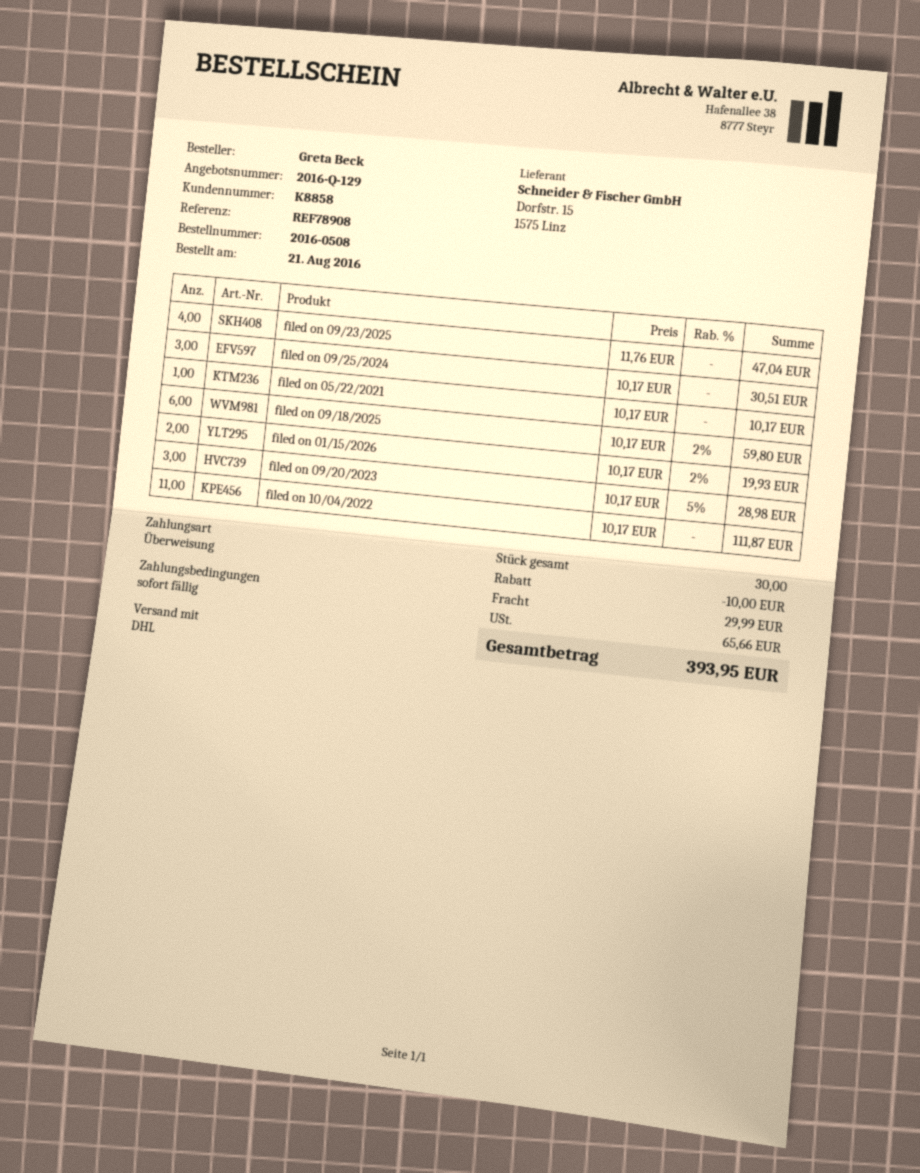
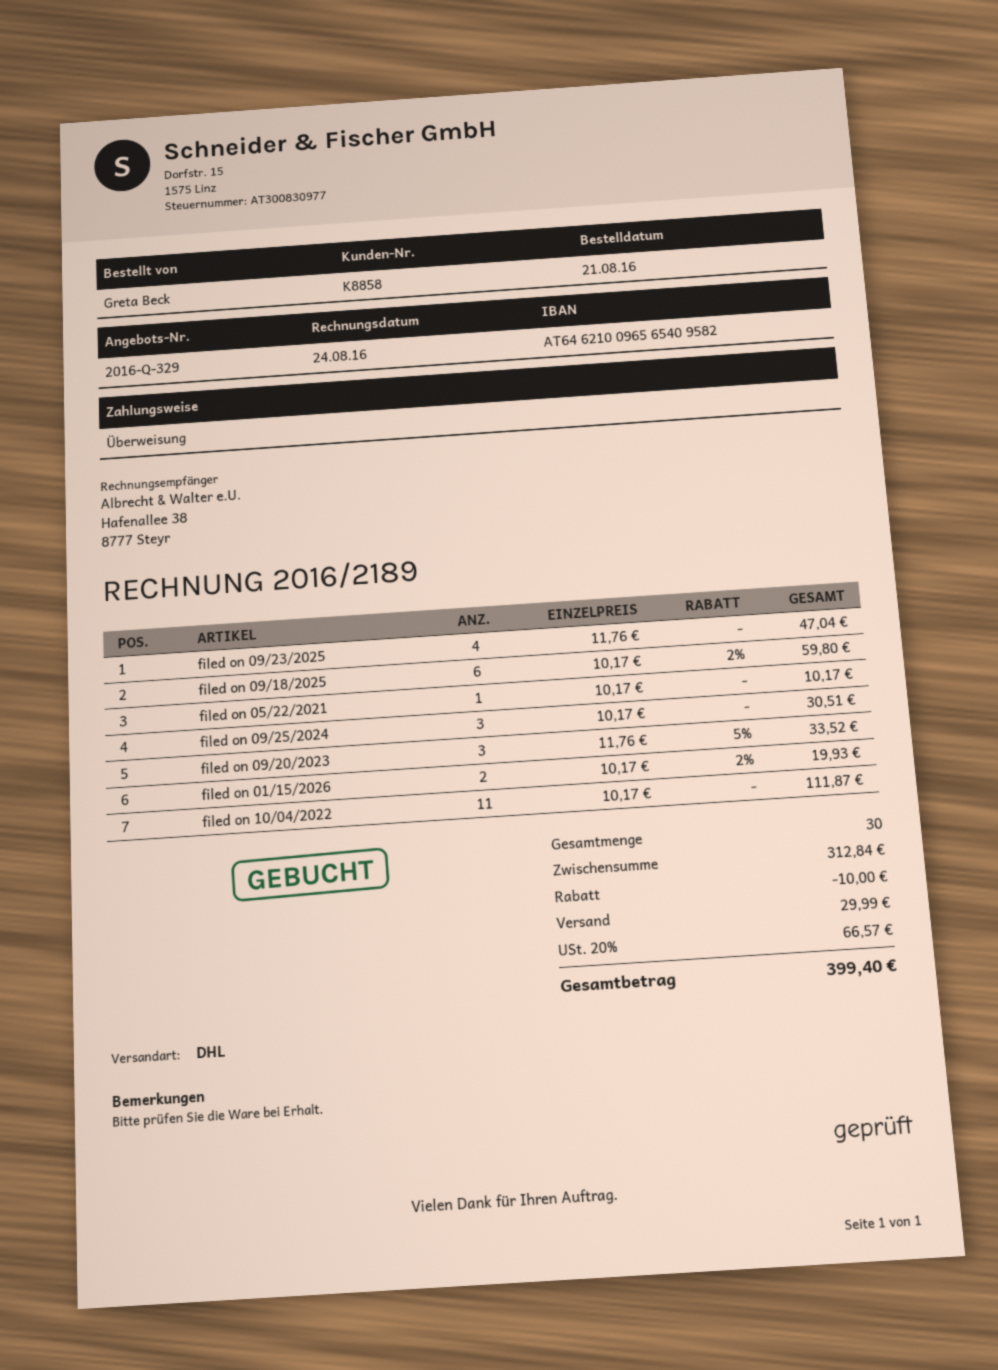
quote number: 2016-Q-129 -> 2016-Q-329
filed on 09/20/2023: 3 x 10.17 - 5% = 28.98 -> 3 x 11.76 - 5% = 33.52
tax: 65.66 -> 66.57
total: 393.95 -> 399.40

